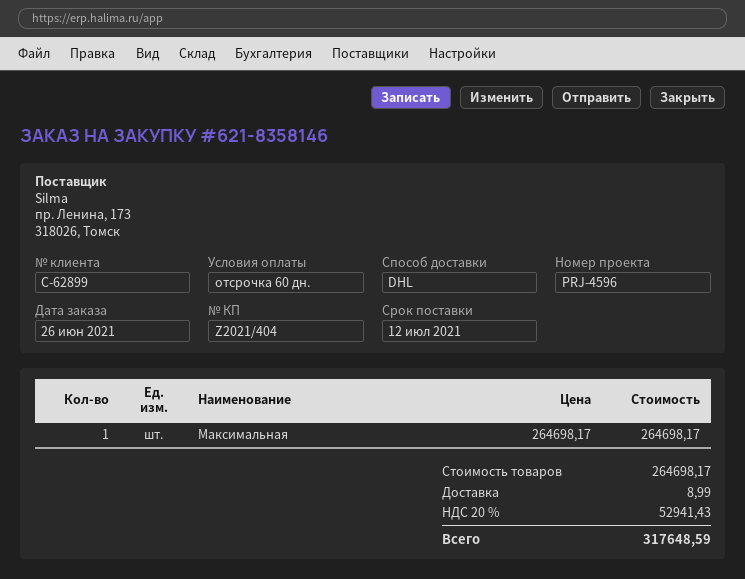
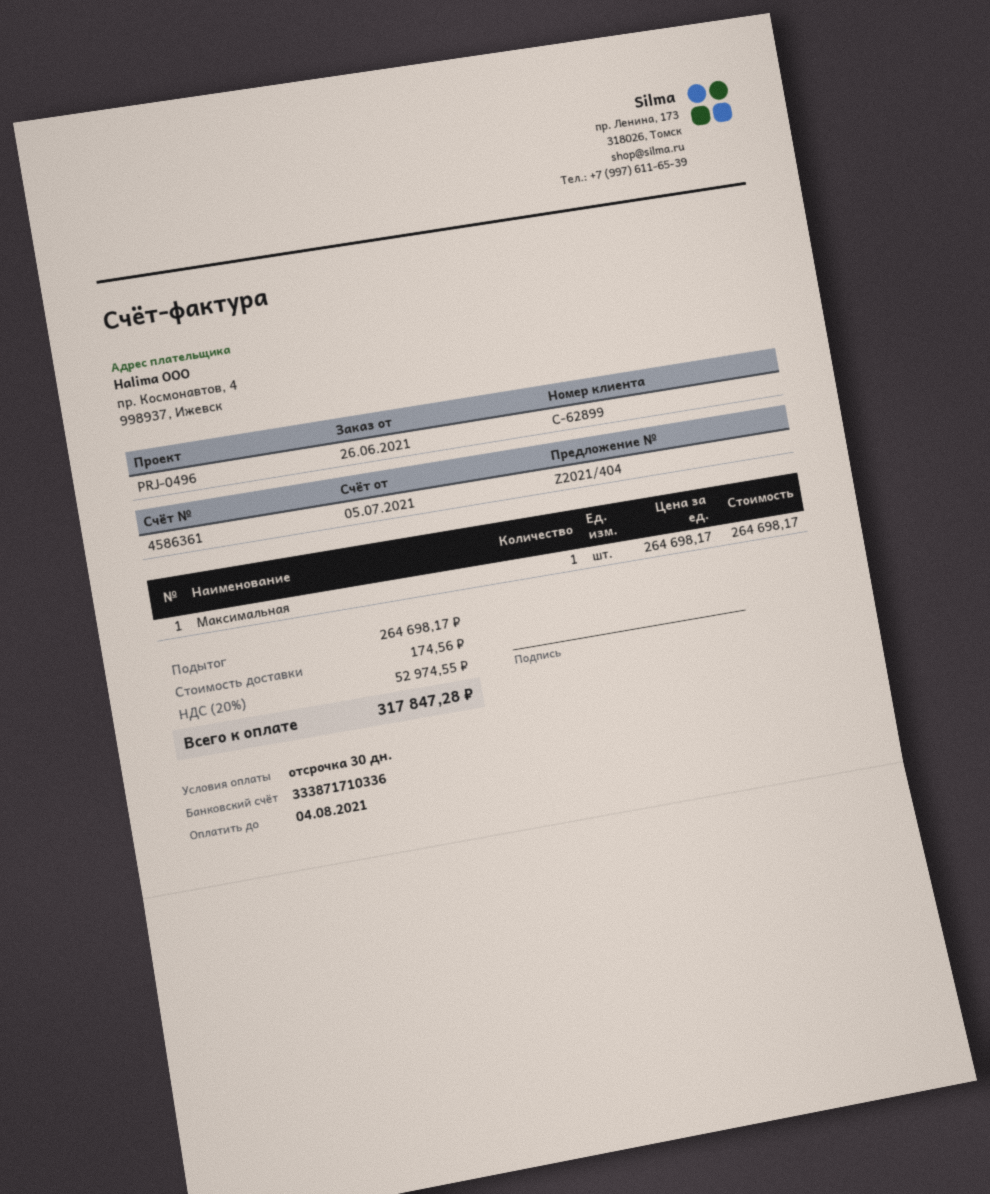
payment terms: 60 days -> 30 days
reference: PRJ-4596 -> PRJ-0496
shipping: 8.99 -> 174.56
tax: 20% = 52941.43 -> 20% = 52974.55
total: 317648.59 -> 317847.28

